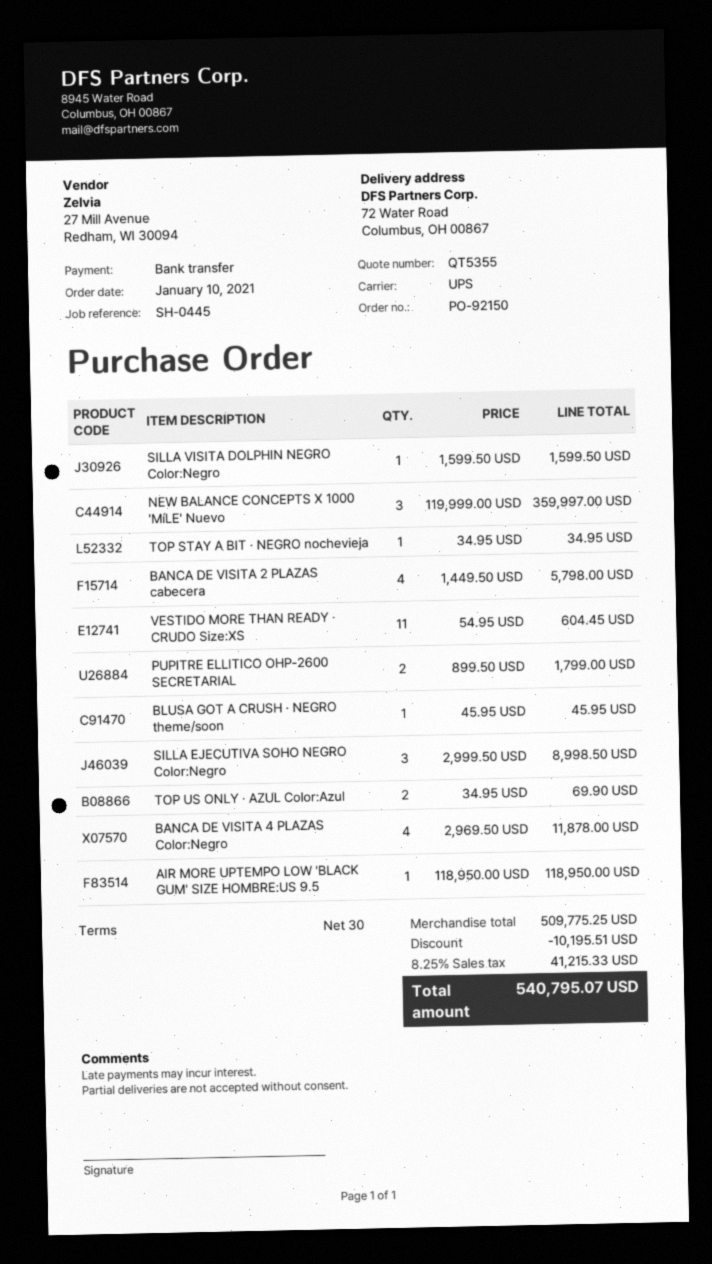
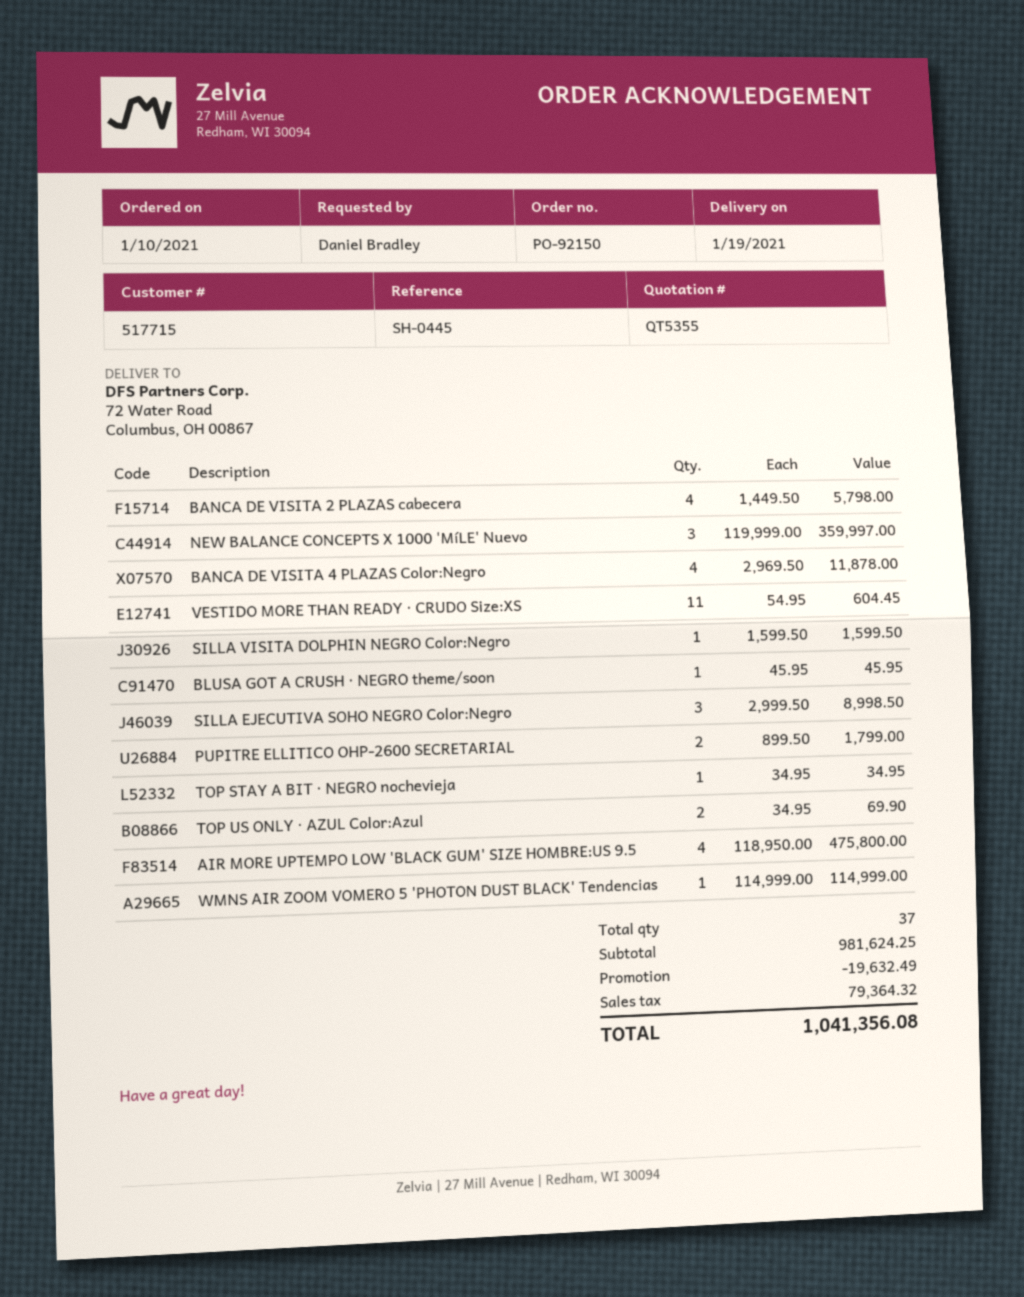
AIR MORE UPTEMPO LOW 'BLACK GUM' SIZE HOMBRE:US 9.5: 1 x 118950.00 = 118950.00 -> 4 x 118950.00 = 475800.00
WMNS AIR ZOOM VOMERO 5 'PHOTON DUST BLACK' Tendencias: none -> 1 x 114999.00 = 114999.00
subtotal: 509775.25 -> 981624.25
discount: 10195.51 -> 19632.49
tax: 41215.33 -> 79364.32
total: 540795.07 -> 1041356.08

